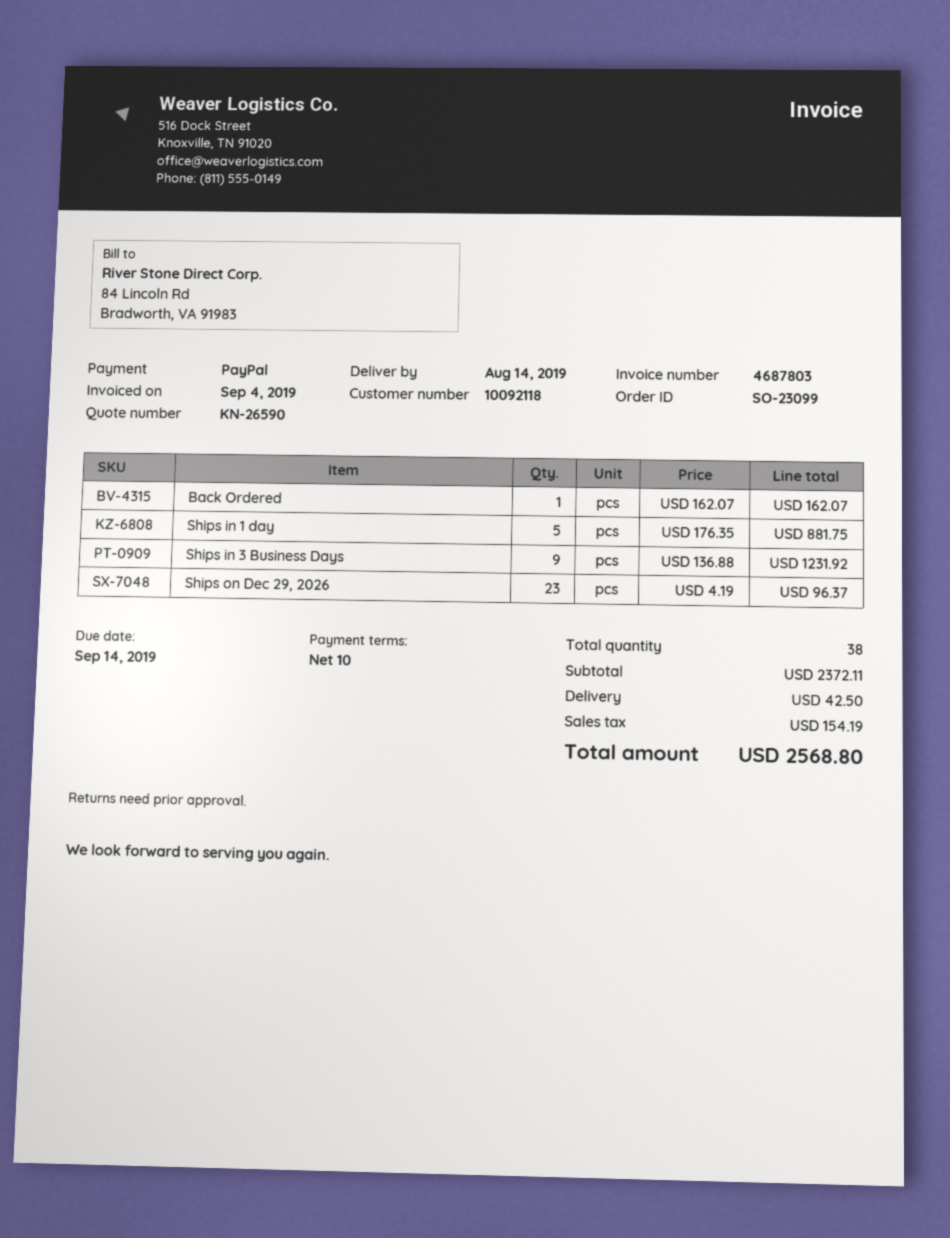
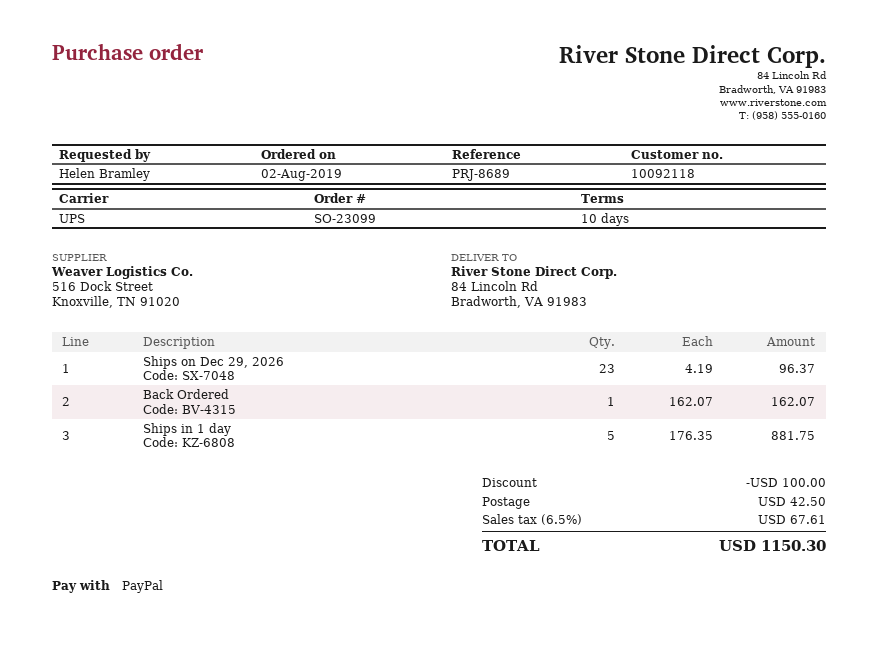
Ships in 3 Business Days: 9 x 136.88 = 1231.92 -> none
discount: none -> 100.00
tax: 154.19 -> 67.61
total: 2568.80 -> 1150.30

